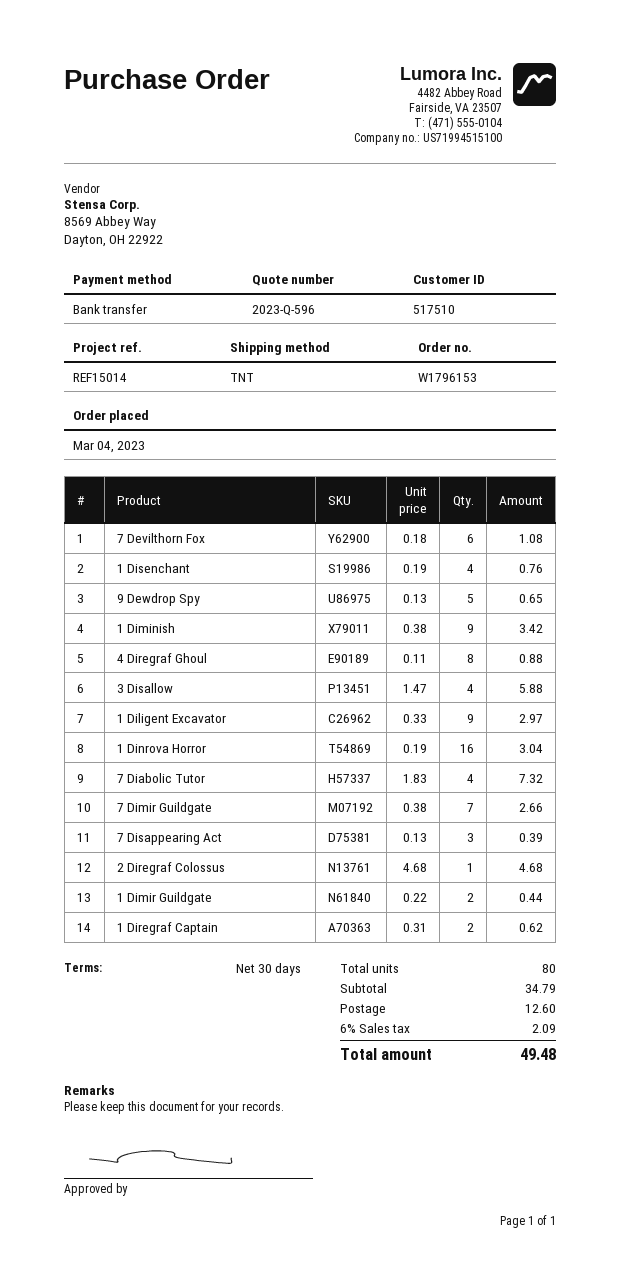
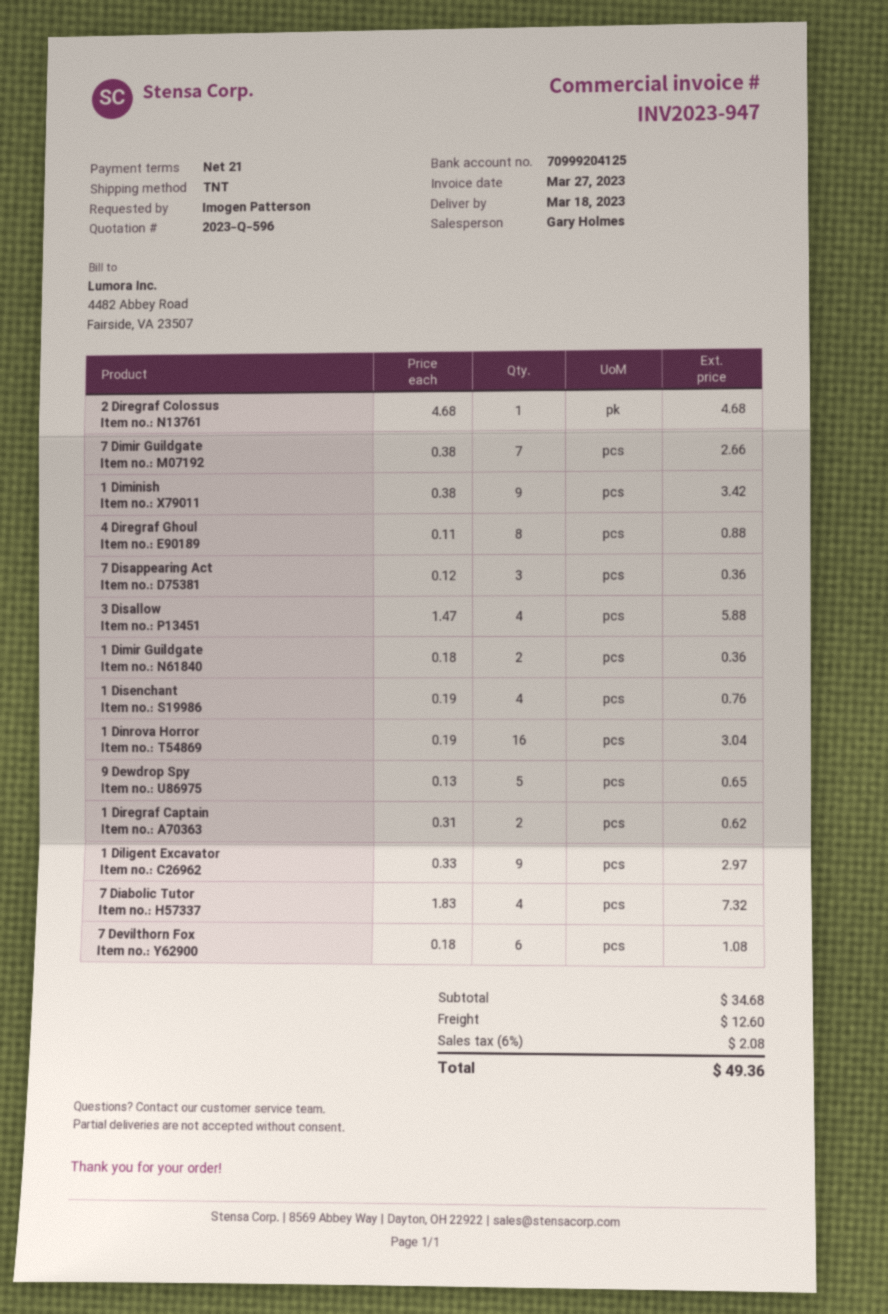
payment terms: 30 days -> 21 days
7 Disappearing Act: 3 x 0.13 = 0.39 -> 3 x 0.12 = 0.36
1 Dimir Guildgate: 2 x 0.22 = 0.44 -> 2 x 0.18 = 0.36
subtotal: 34.79 -> 34.68
tax: 6% = 2.09 -> 6% = 2.08
total: 49.48 -> 49.36

